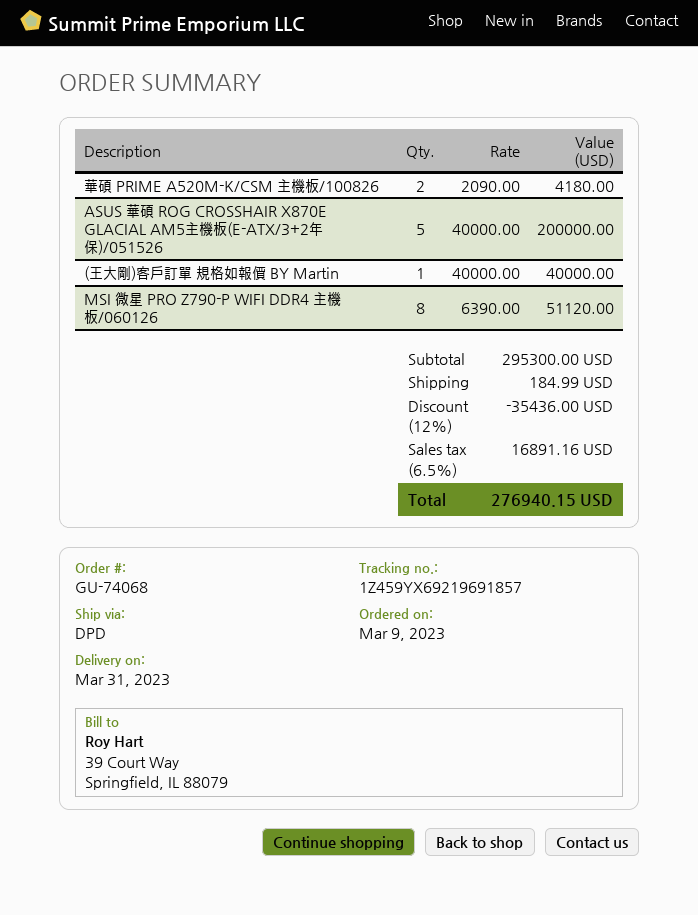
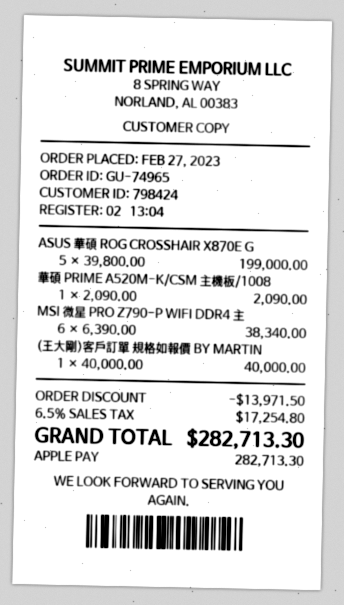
order number: GU-74068 -> GU-74965
order date: 2023-03-09 -> 2023-02-27
華碩 PRIME A520M-K/CSM 主機板/100826: 2 x 2090.00 = 4180.00 -> 1 x 2090.00 = 2090.00
ASUS 華碩 ROG CROSSHAIR X870E GLACIAL AM5主機板(E-ATX/3+2年保)/051526: 5 x 40000.00 = 200000.00 -> 5 x 39800.00 = 199000.00
MSI 微星 PRO Z790-P WIFI DDR4 主機板/060126: 8 x 6390.00 = 51120.00 -> 6 x 6390.00 = 38340.00
discount: 35436.00 -> 13971.50
shipping: 184.99 -> none
tax: 6.5% = 16891.16 -> 6.5% = 17254.80
total: 276940.15 -> 282713.30

